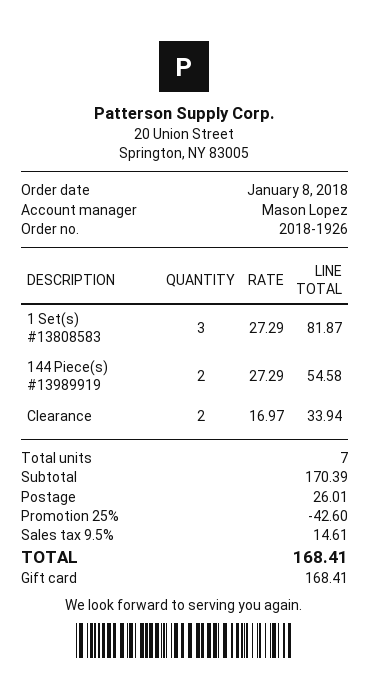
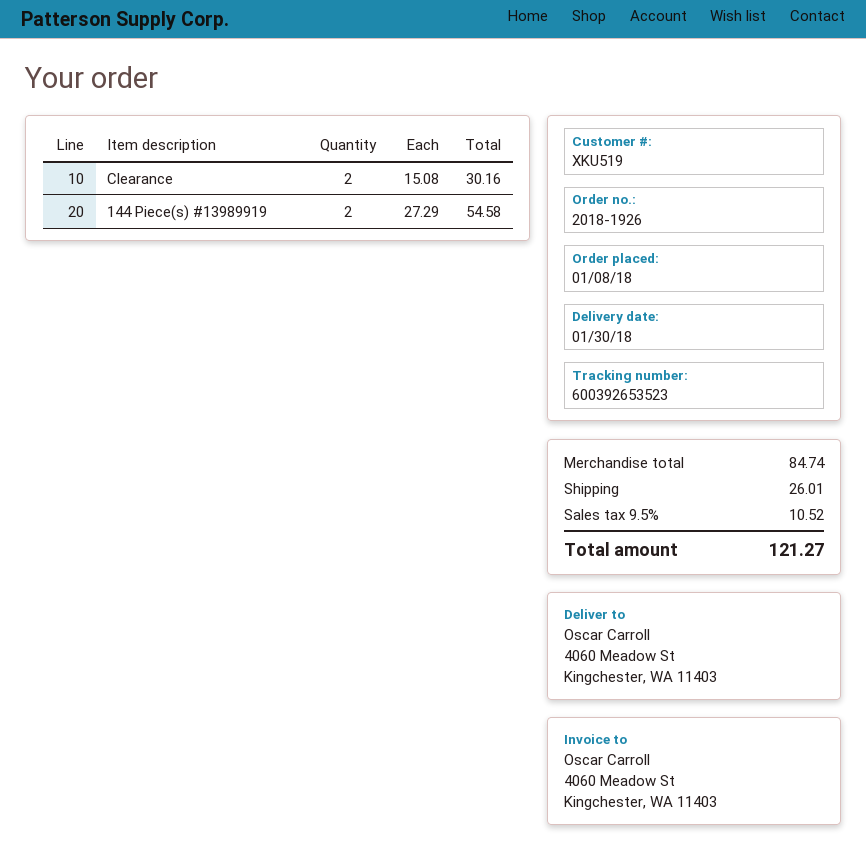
1 Set(s) #13808583: 3 x 27.29 = 81.87 -> none
Clearance: 2 x 16.97 = 33.94 -> 2 x 15.08 = 30.16
subtotal: 170.39 -> 84.74
discount: 25% = 42.60 -> none
tax: 9.5% = 14.61 -> 9.5% = 10.52
total: 168.41 -> 121.27

